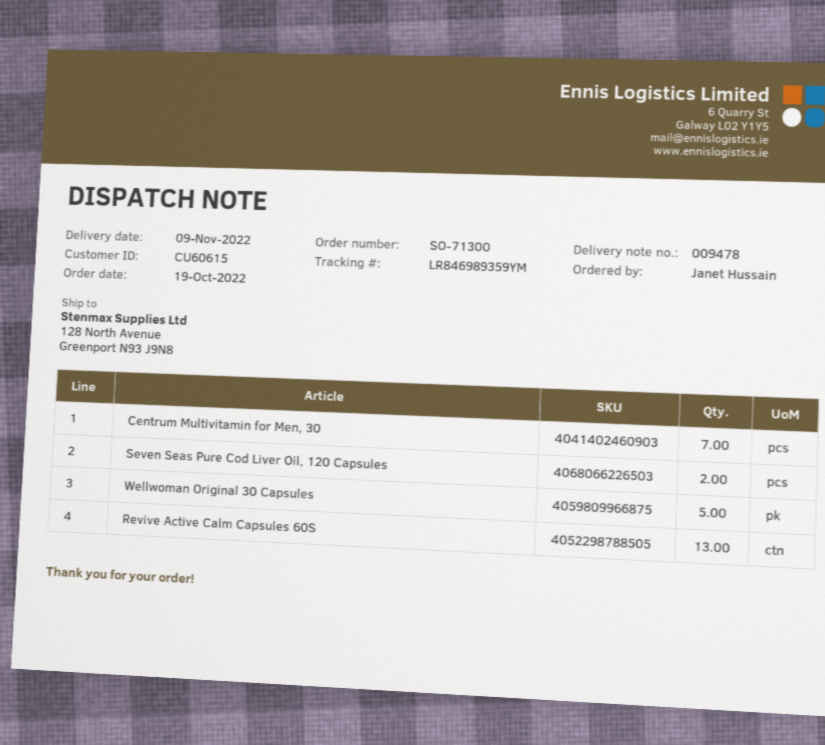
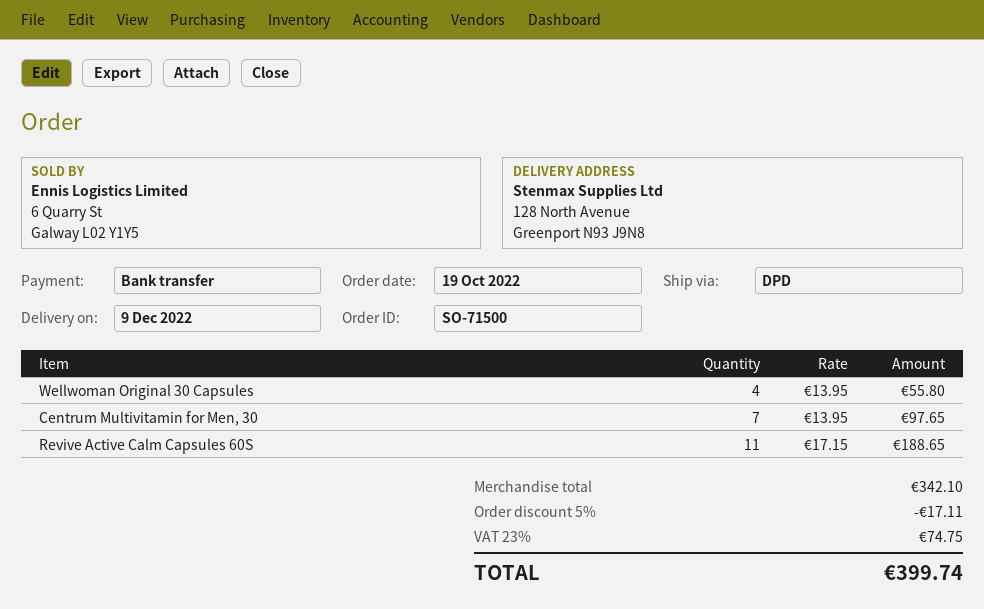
order number: SO-71300 -> SO-71500
delivery date: 2022-11-09 -> 2022-12-09
Seven Seas Pure Cod Liver Oil, 120 Capsules: 2 -> none
Wellwoman Original 30 Capsules: 5 -> 4
Revive Active Calm Capsules 60S: 13 -> 11

